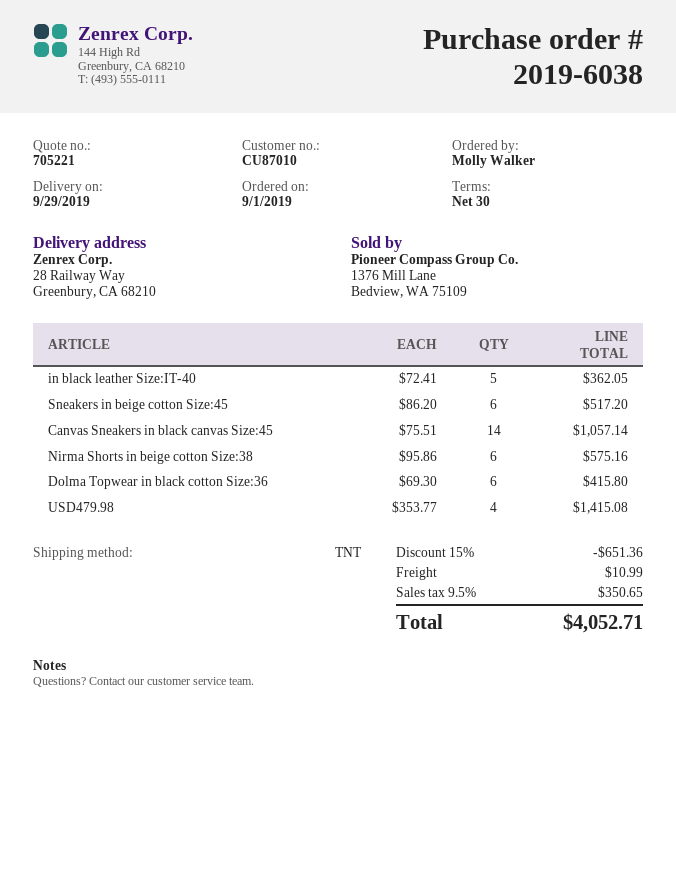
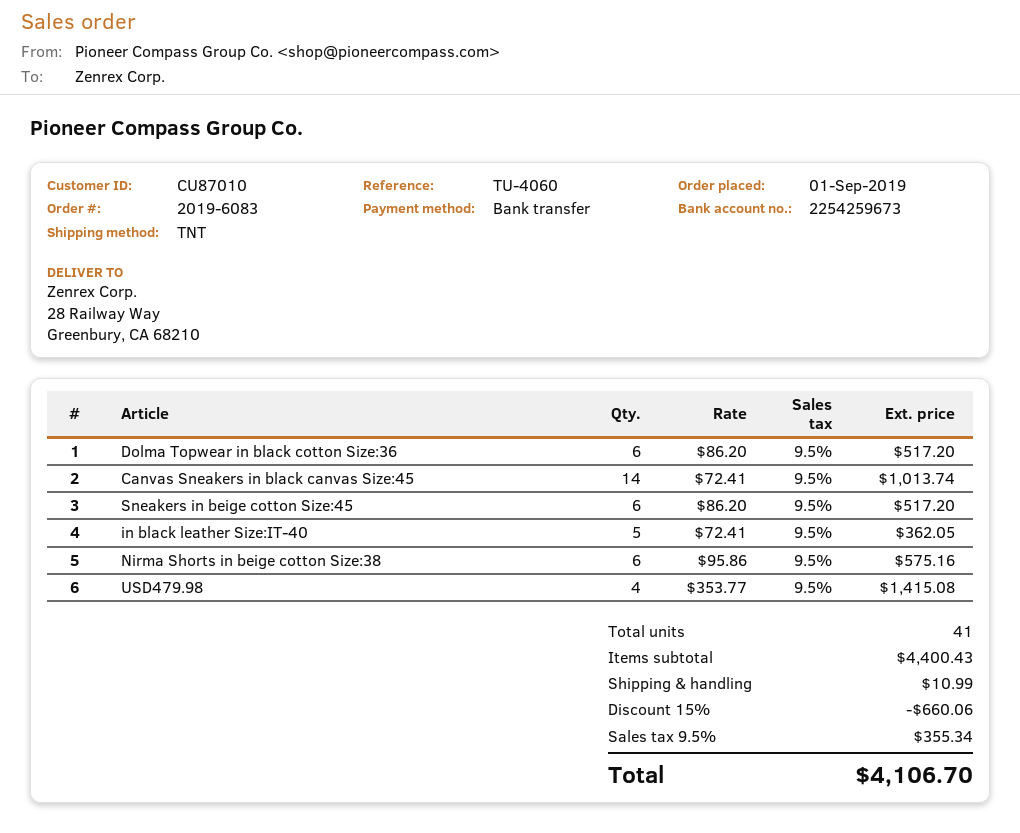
order number: 2019-6038 -> 2019-6083
Canvas Sneakers in black canvas Size:45: 14 x 75.51 = 1057.14 -> 14 x 72.41 = 1013.74
Dolma Topwear in black cotton Size:36: 6 x 69.30 = 415.80 -> 6 x 86.20 = 517.20
discount: 15% = 651.36 -> 15% = 660.06
tax: 9.5% = 350.65 -> 9.5% = 355.34
total: 4052.71 -> 4106.70

